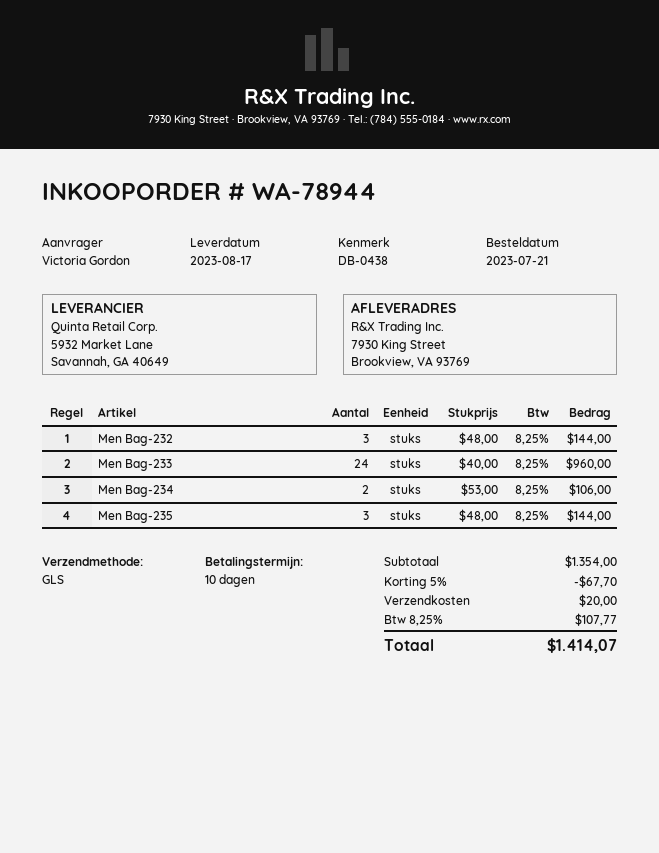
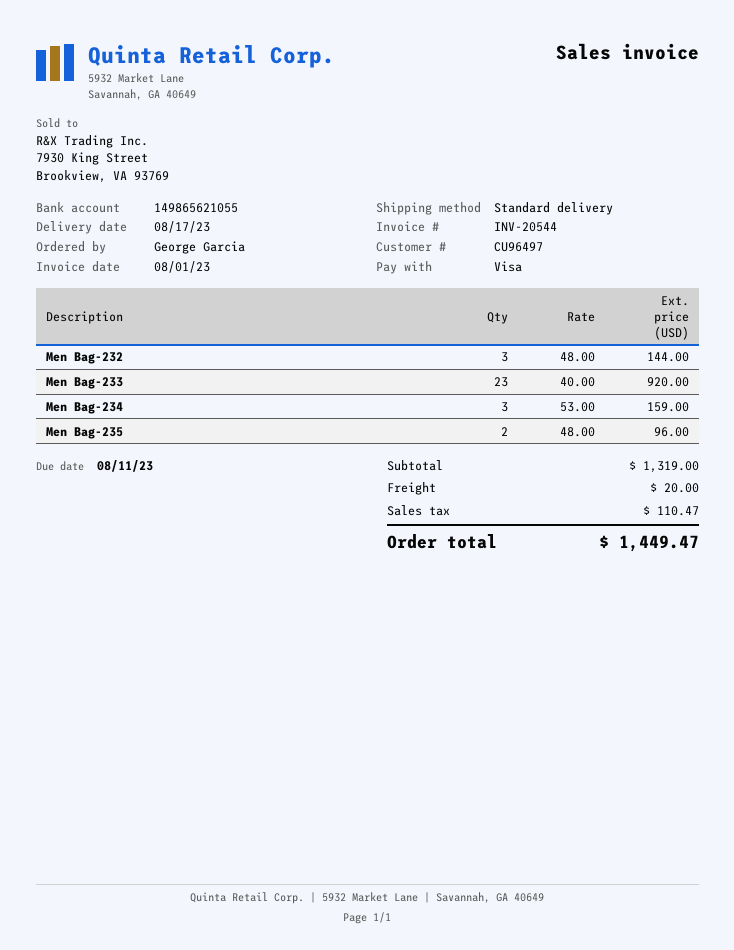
ordered by: Victoria Gordon -> George Garcia
shipping method: GLS -> standard
Men Bag-233: 24 x 40.00 = 960.00 -> 23 x 40.00 = 920.00
Men Bag-234: 2 x 53.00 = 106.00 -> 3 x 53.00 = 159.00
Men Bag-235: 3 x 48.00 = 144.00 -> 2 x 48.00 = 96.00
subtotal: 1354.00 -> 1319.00
discount: 5% = 67.70 -> none
tax: 107.77 -> 110.47
total: 1414.07 -> 1449.47

